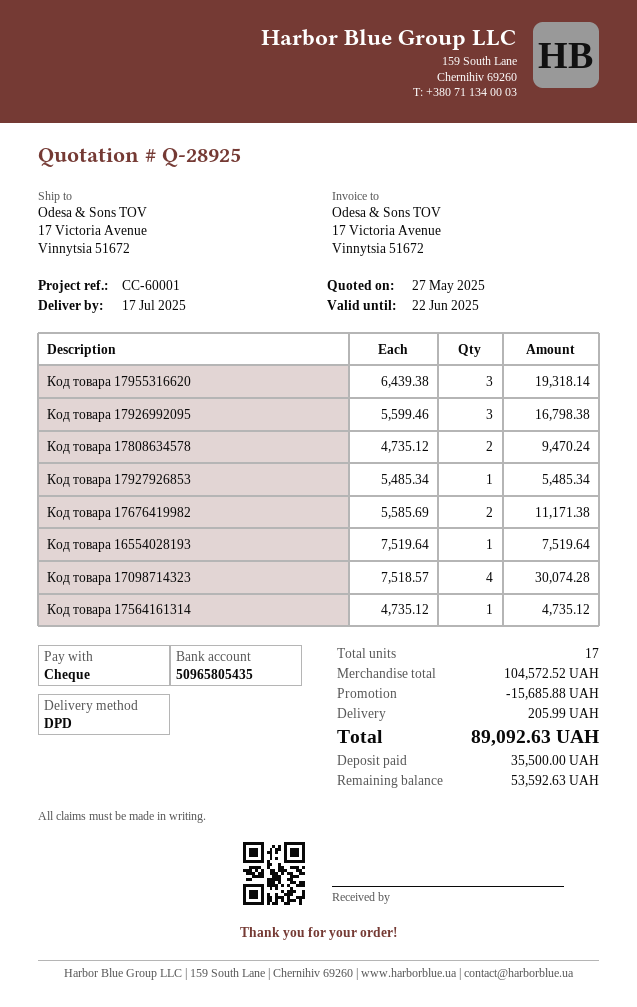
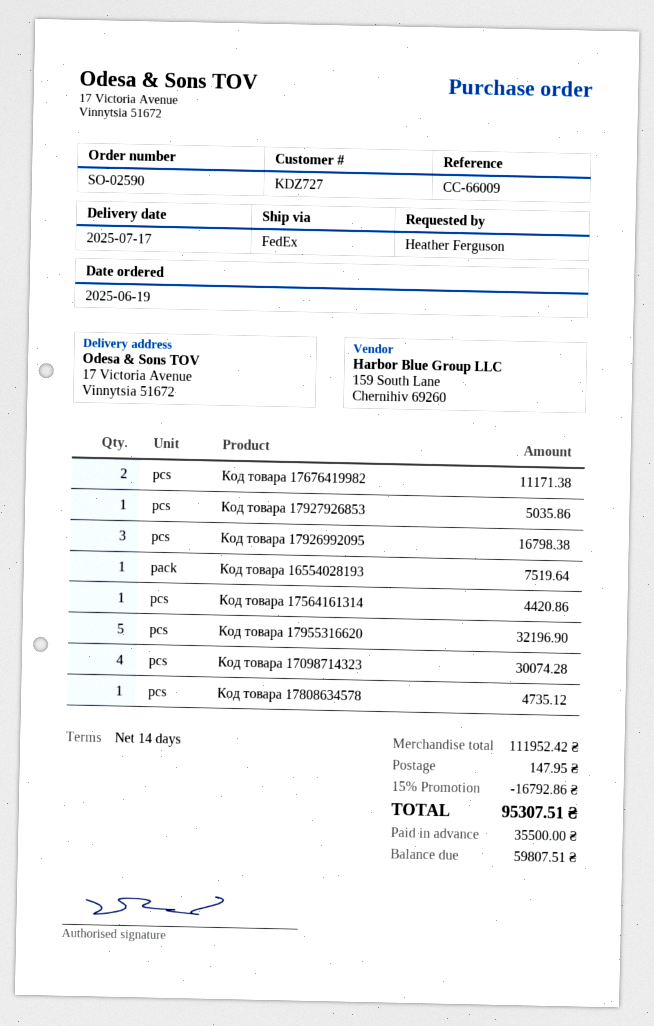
reference: CC-60001 -> CC-66009
shipping method: DPD -> FedEx
Код товара 17955316620: 3 for 19318.14 -> 5 for 32196.90
Код товара 17808634578: 2 for 9470.24 -> 1 for 4735.12
Код товара 17927926853: 1 for 5485.34 -> 1 for 5035.86
Код товара 17564161314: 1 for 4735.12 -> 1 for 4420.86
subtotal: 104572.52 -> 111952.42
discount: 15685.88 -> 16792.86
shipping: 205.99 -> 147.95
total: 89092.63 -> 95307.51
balance: 53592.63 -> 59807.51

